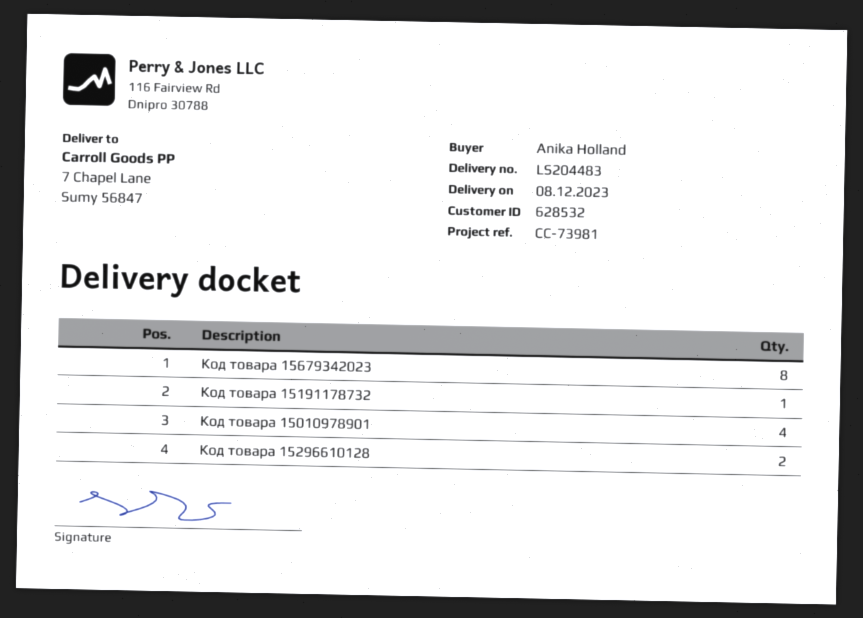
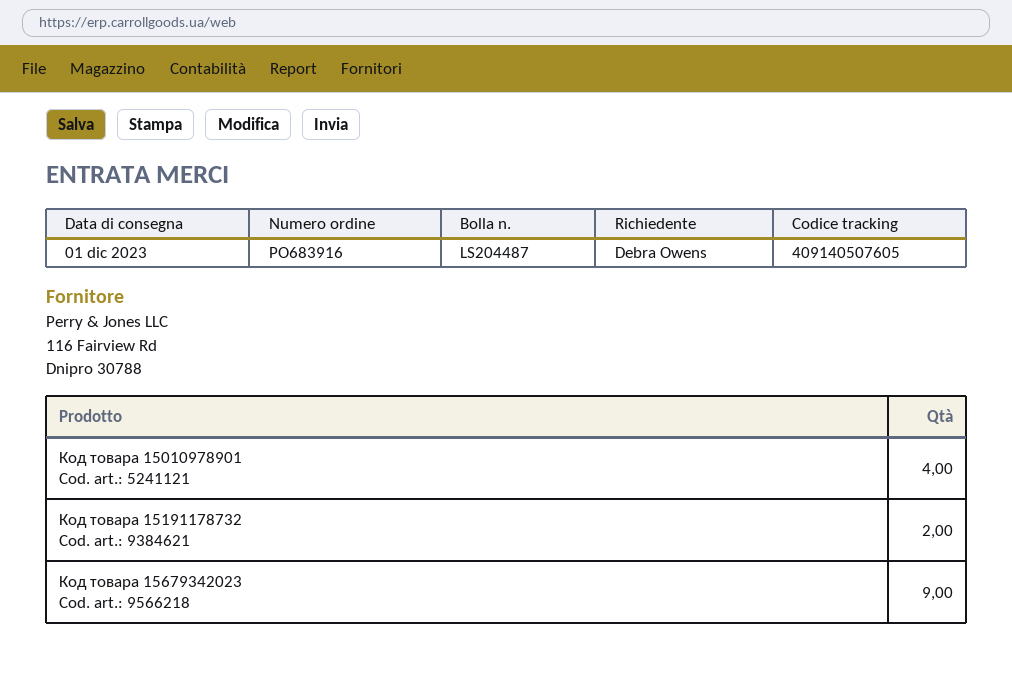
delivery note number: LS204483 -> LS204487
delivery date: 2023-12-08 -> 2023-12-01
ordered by: Anika Holland -> Debra Owens
Код товара 15679342023: 8 -> 9
Код товара 15191178732: 1 -> 2
Код товара 15296610128: 2 -> none

